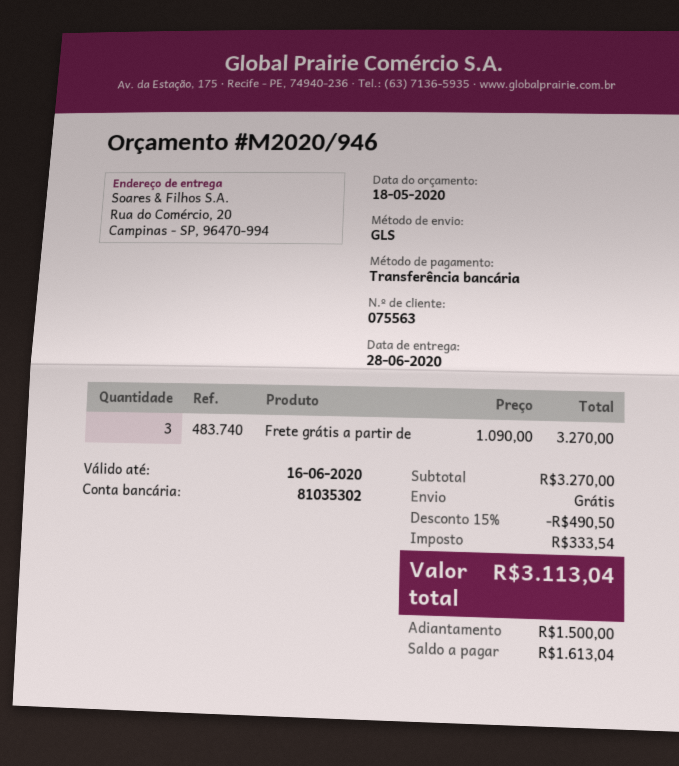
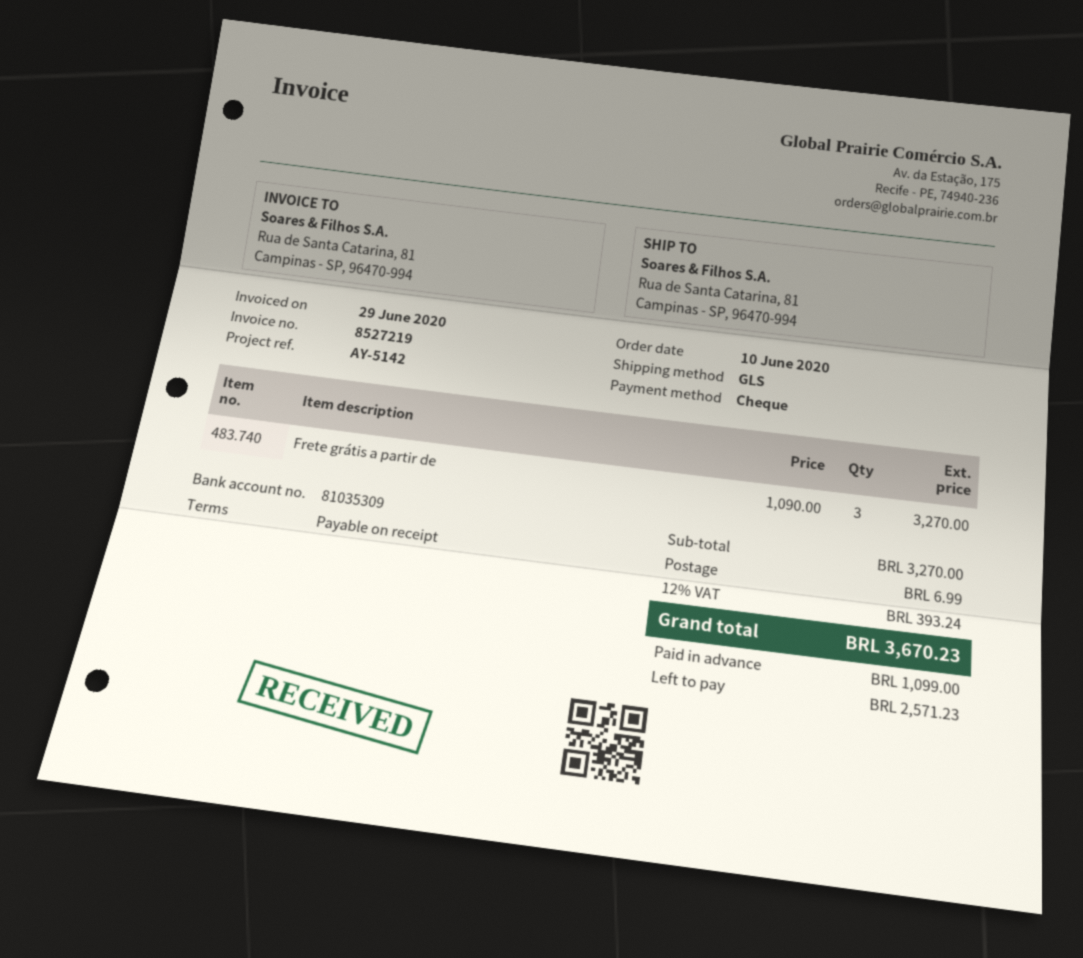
payment method: bank transfer -> cheque
bank account: 81035302 -> 81035309
ship to: Rua do Comércio, 20, Campinas - SP, 96470-994 -> Rua de Santa Catarina, 81, Campinas - SP, 96470-994
discount: 15% = 490.50 -> none
shipping: 0.00 -> 6.99
tax: 333.54 -> 393.24
total: 3113.04 -> 3670.23
deposit: 1500.00 -> 1099.00
balance: 1613.04 -> 2571.23

